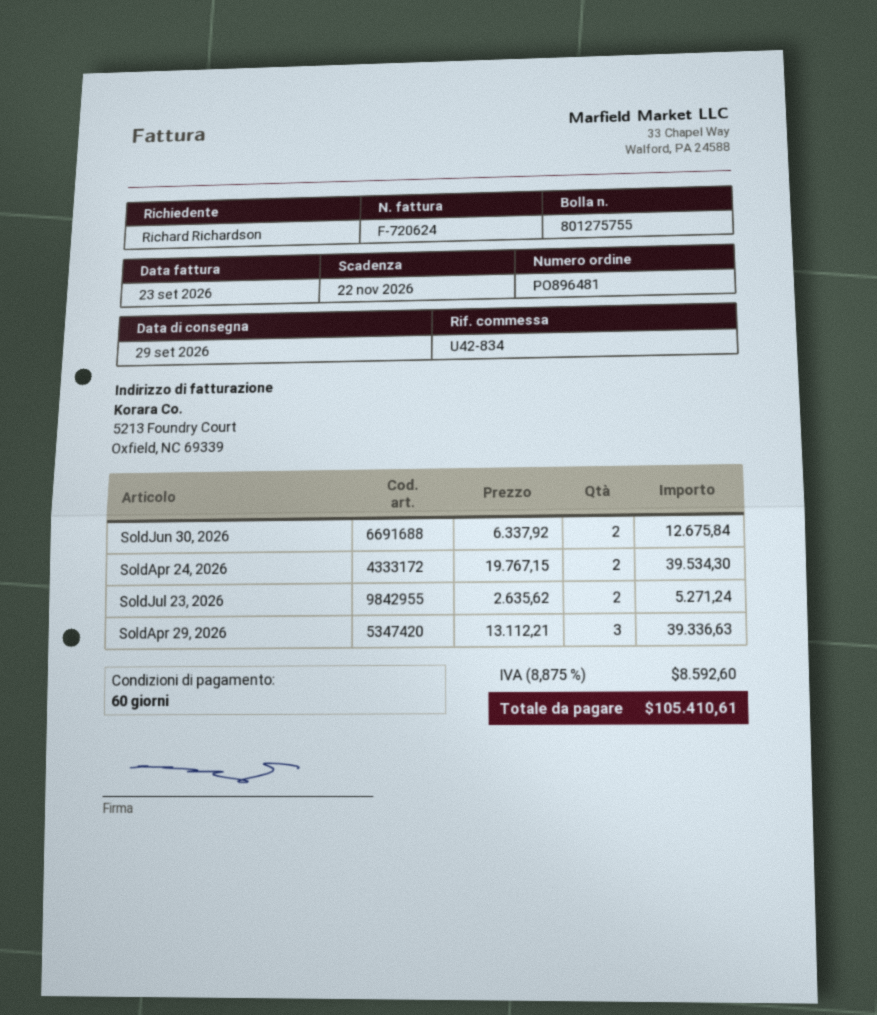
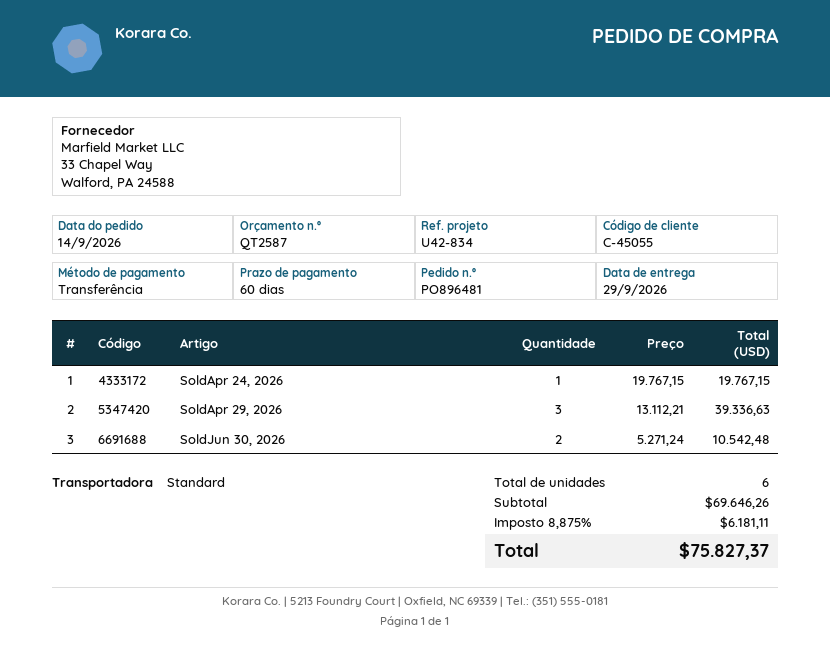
SoldJun 30, 2026: 2 x 6337.92 = 12675.84 -> 2 x 5271.24 = 10542.48
SoldApr 24, 2026: 2 x 19767.15 = 39534.30 -> 1 x 19767.15 = 19767.15
SoldJul 23, 2026: 2 x 2635.62 = 5271.24 -> none
tax: 8.875% = 8592.60 -> 8.875% = 6181.11
total: 105410.61 -> 75827.37

